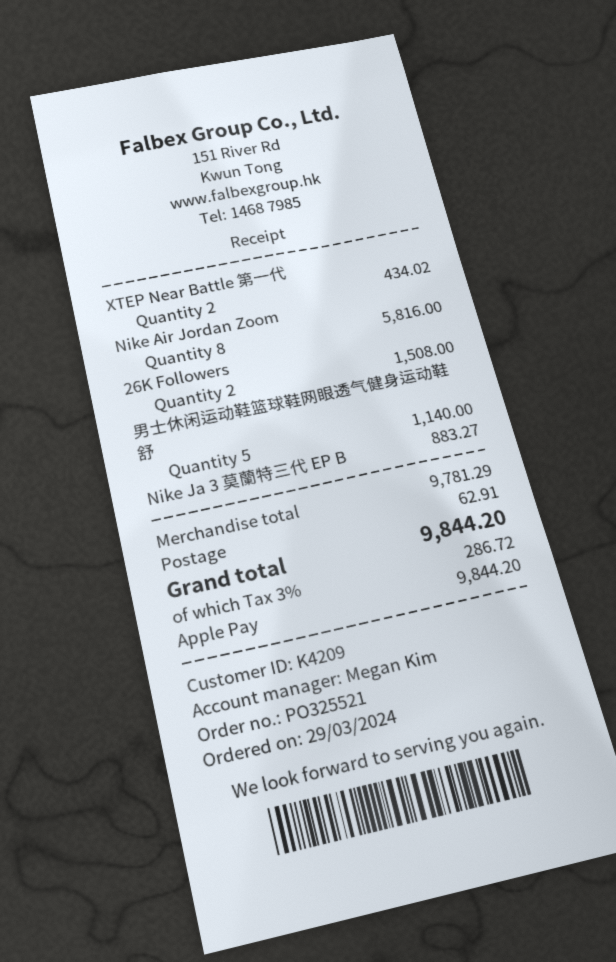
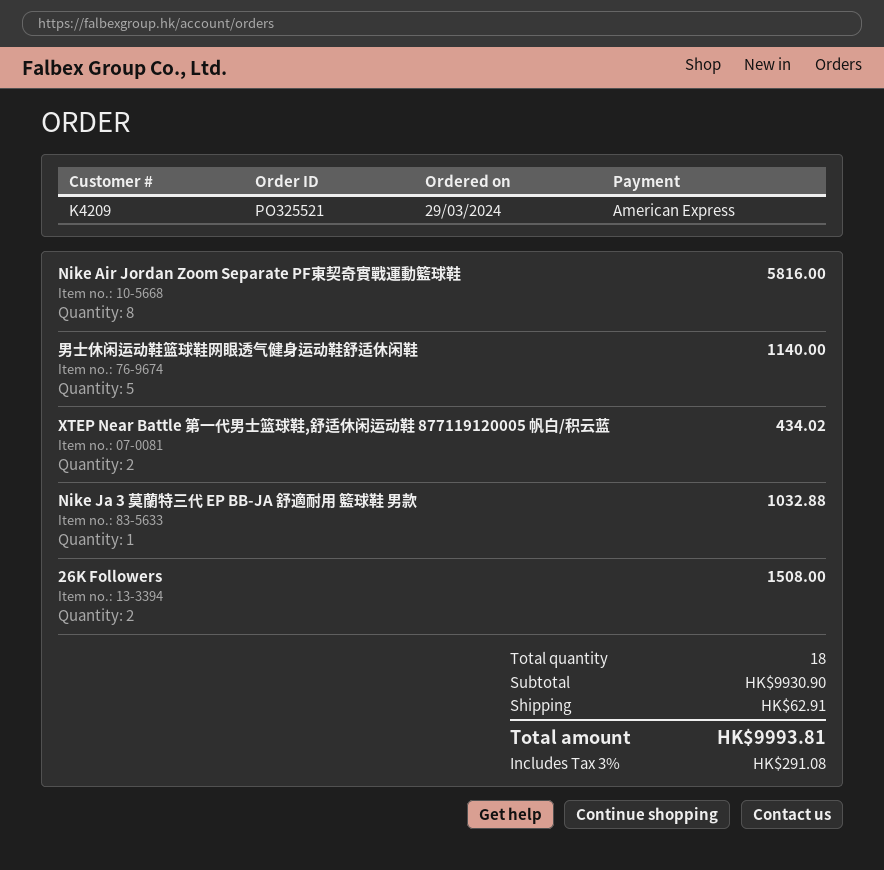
payment method: Apple Pay -> American Express
Nike Ja 3 莫蘭特三代 EP B: 1 for 883.27 -> 1 for 1032.88
subtotal: 9781.29 -> 9930.90
tax: 3% = 286.72 -> 3% = 291.08
total: 9844.20 -> 9993.81

